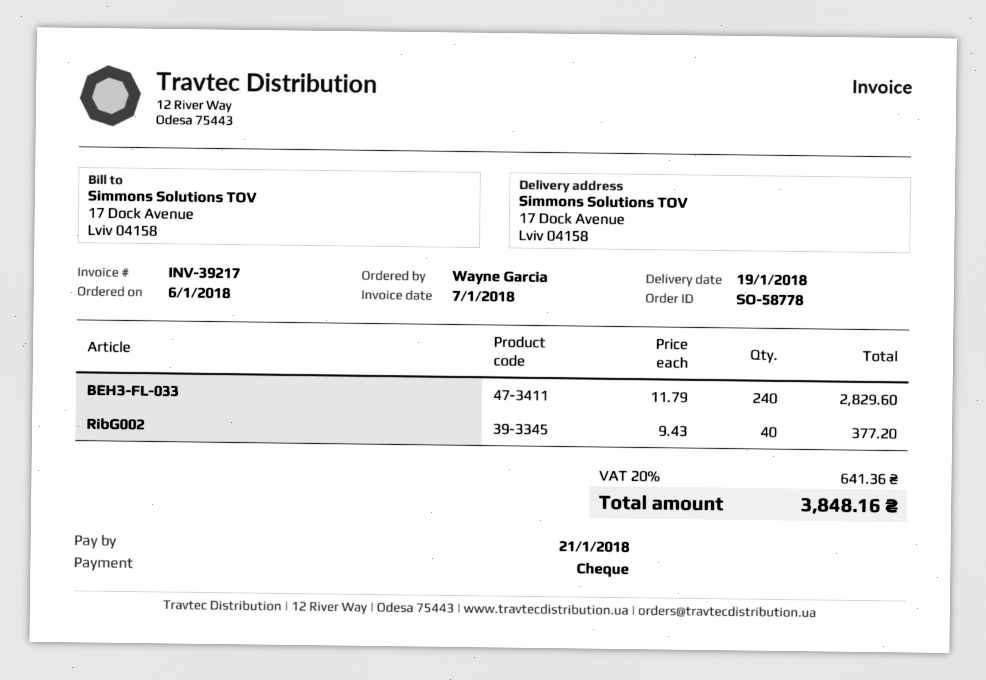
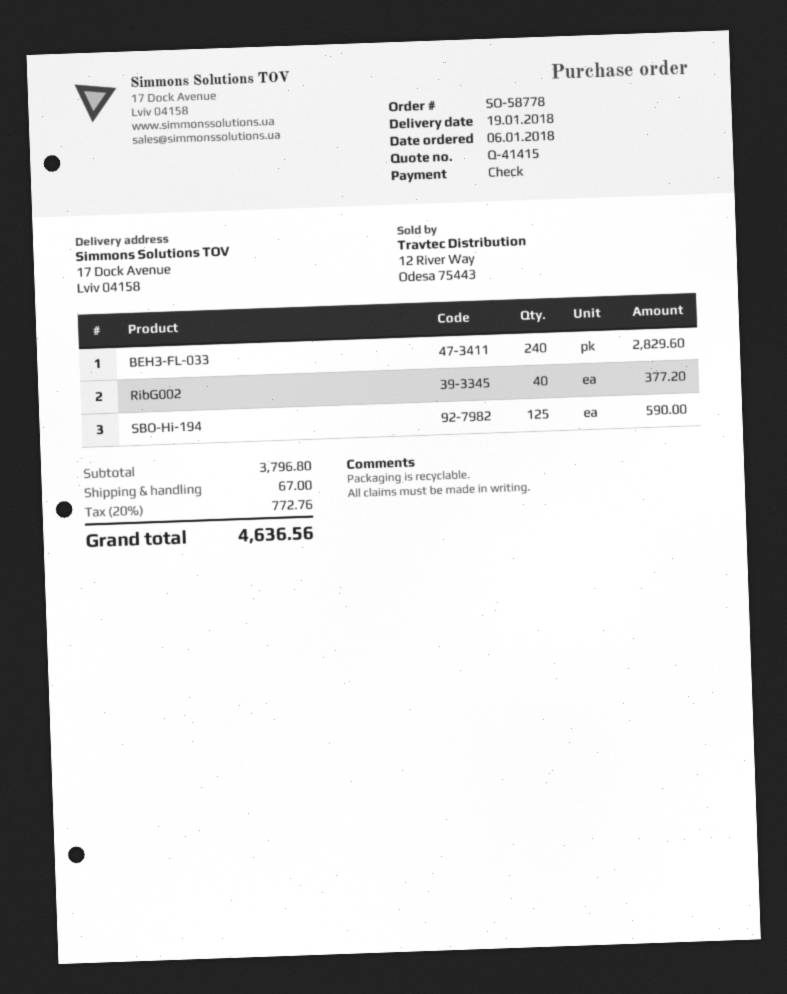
SBO-Hi-194: none -> 125 for 590.00
shipping: none -> 67.00
tax: 20% = 641.36 -> 20% = 772.76
total: 3848.16 -> 4636.56

